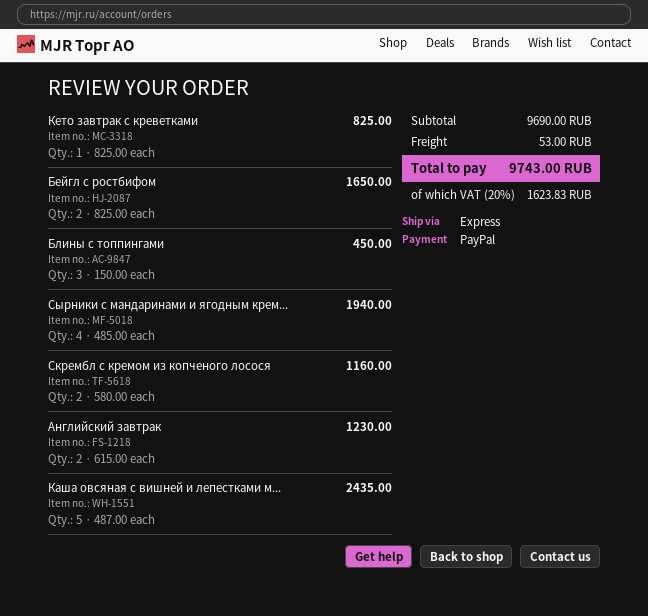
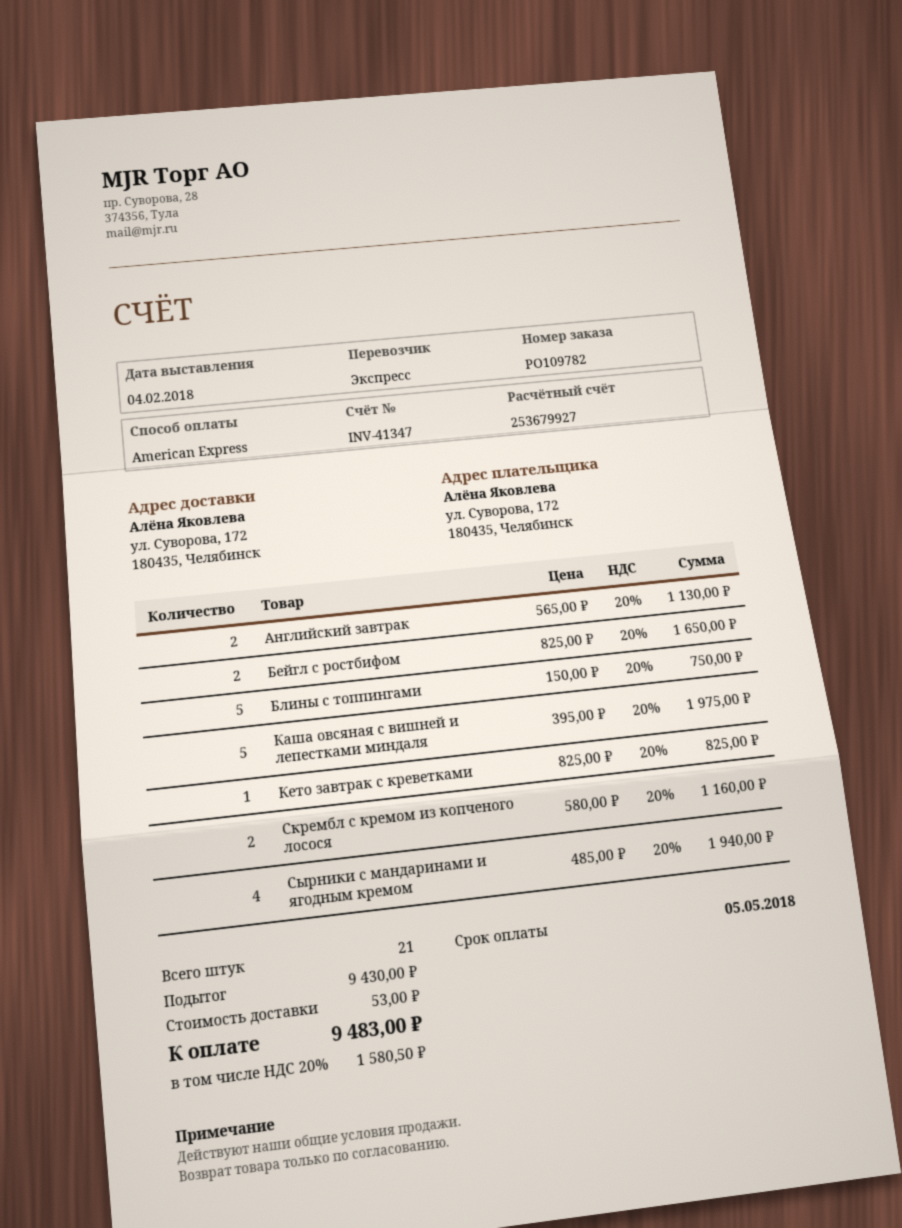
payment method: PayPal -> American Express
Блины с топпингами: 3 x 150.00 = 450.00 -> 5 x 150.00 = 750.00
Английский завтрак: 2 x 615.00 = 1230.00 -> 2 x 565.00 = 1130.00
Каша овсяная с вишней и лепестками м...: 5 x 487.00 = 2435.00 -> 5 x 395.00 = 1975.00
subtotal: 9690.00 -> 9430.00
tax: 20% = 1623.83 -> 20% = 1580.50
total: 9743.00 -> 9483.00

